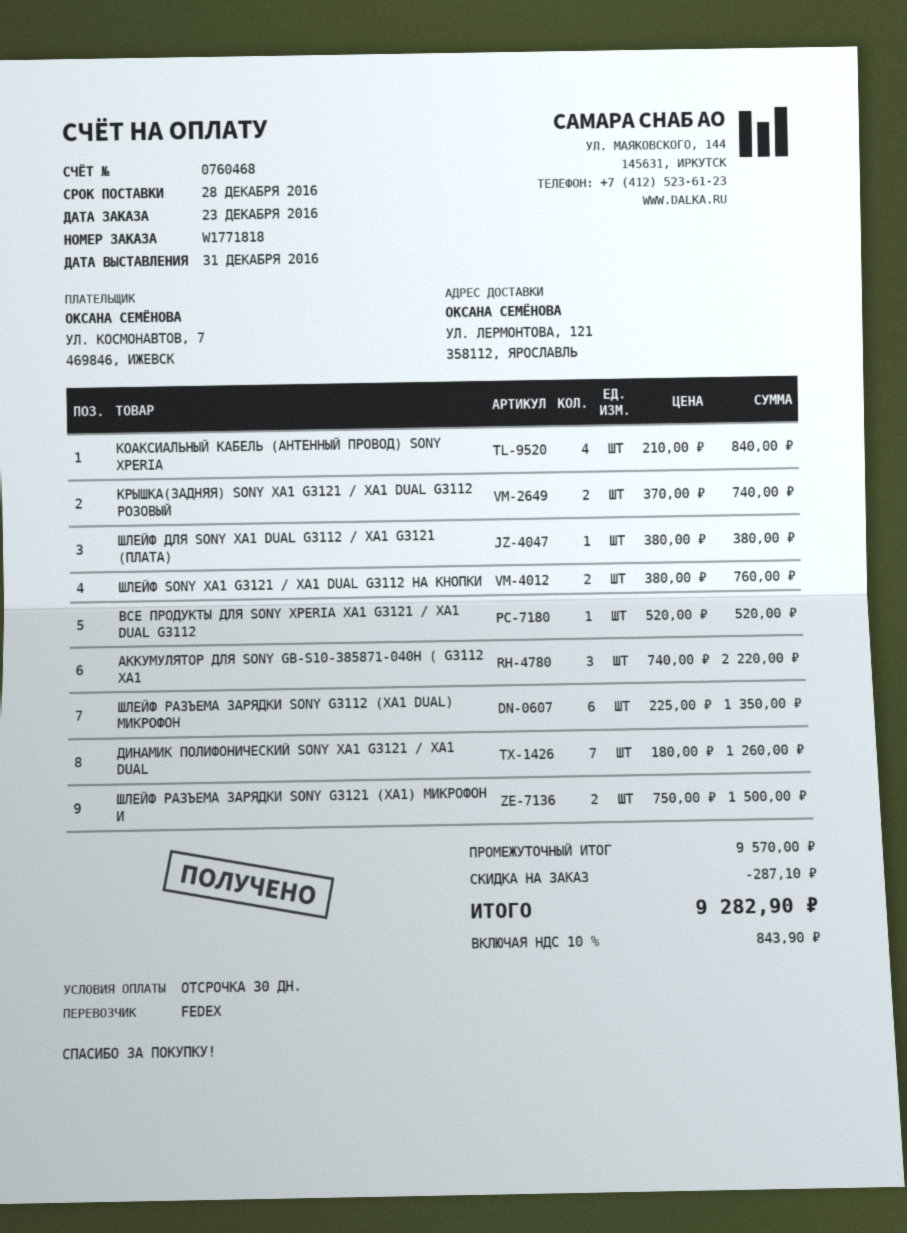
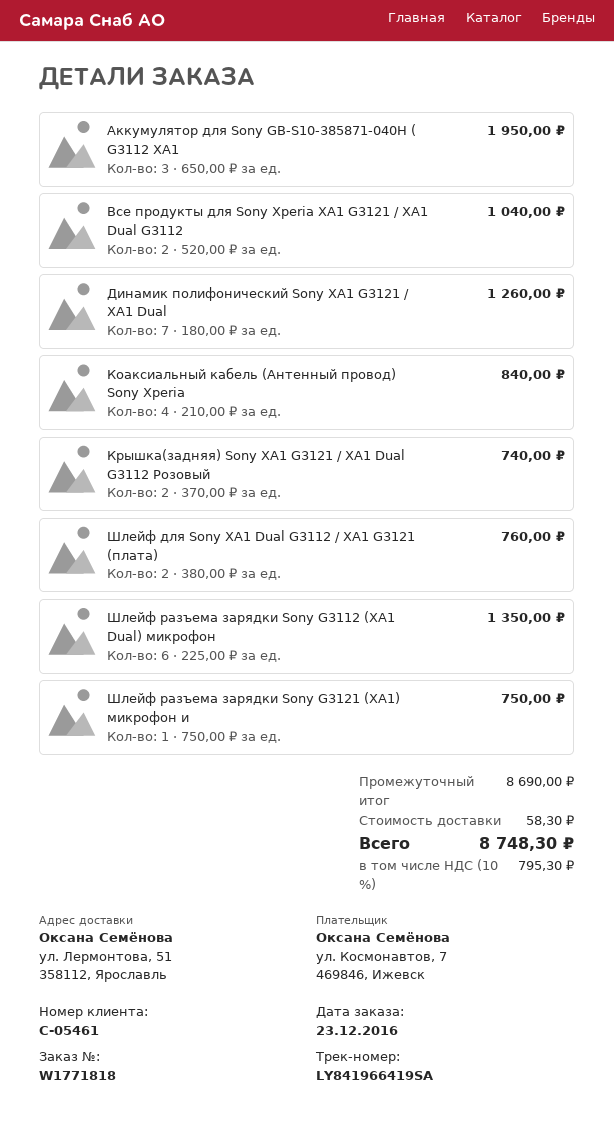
ship to: УЛ. ЛЕРМОНТОВА, 121, 358112, ЯРОСЛАВЛЬ -> ул. Лермонтова, 51, 358112, Ярославль
ШЛЕЙФ ДЛЯ SONY XA1 DUAL G3112 / XA1 G3121 (ПЛАТА): 1 x 380.00 = 380.00 -> 2 x 380.00 = 760.00
ШЛЕЙФ SONY XA1 G3121 / XA1 DUAL G3112 НА КНОПКИ: 2 x 380.00 = 760.00 -> none
ВСЕ ПРОДУКТЫ ДЛЯ SONY XPERIA XA1 G3121 / XA1 DUAL G3112: 1 x 520.00 = 520.00 -> 2 x 520.00 = 1040.00
АККУМУЛЯТОР ДЛЯ SONY GB-S10-385871-040H ( G3112 XA1: 3 x 740.00 = 2220.00 -> 3 x 650.00 = 1950.00
ШЛЕЙФ РАЗЪЕМА ЗАРЯДКИ SONY G3121 (XA1) МИКРОФОН И: 2 x 750.00 = 1500.00 -> 1 x 750.00 = 750.00
subtotal: 9570.00 -> 8690.00
discount: 287.10 -> none
shipping: none -> 58.30
tax: 10% = 843.90 -> 10% = 795.30
total: 9282.90 -> 8748.30

